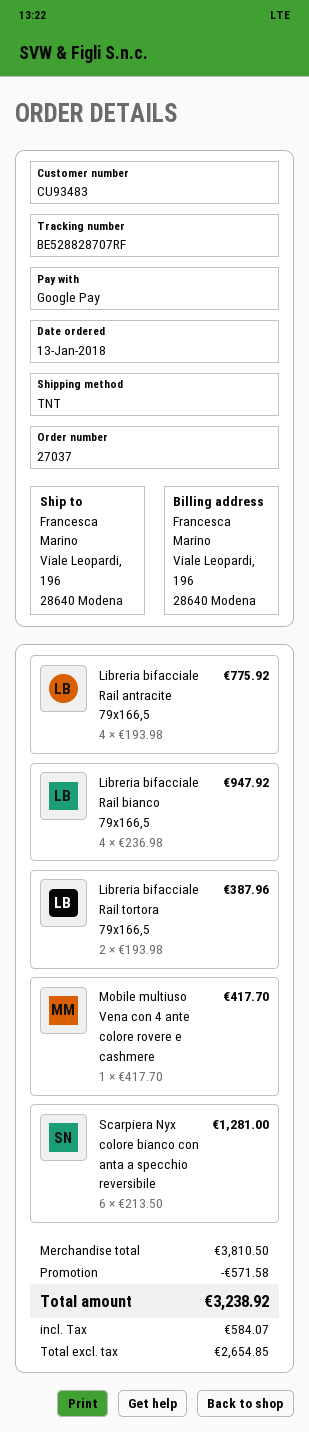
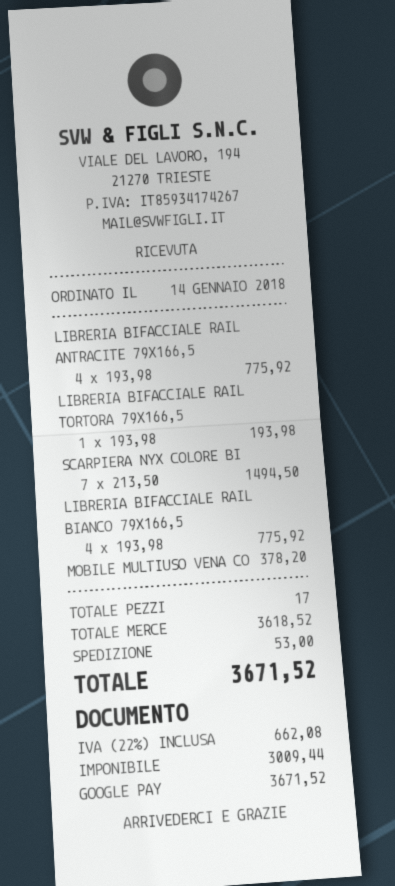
order date: 2018-01-13 -> 2018-01-14
Libreria bifacciale Rail bianco 79x166,5: 4 x 236.98 = 947.92 -> 4 x 193.98 = 775.92
Libreria bifacciale Rail tortora 79x166,5: 2 x 193.98 = 387.96 -> 1 x 193.98 = 193.98
Mobile multiuso Vena con 4 ante colore rovere e cashmere: 1 x 417.70 = 417.70 -> 1 x 378.20 = 378.20
Scarpiera Nyx colore bianco con anta a specchio reversibile: 6 x 213.50 = 1281.00 -> 7 x 213.50 = 1494.50
subtotal: 3810.50 -> 3618.52
discount: 571.58 -> none
shipping: none -> 53.00
net: 2654.85 -> 3009.44
tax: 584.07 -> 662.08
total: 3238.92 -> 3671.52

